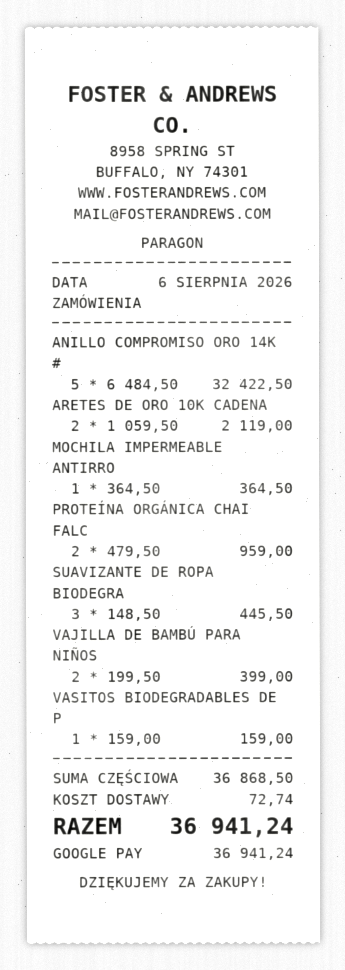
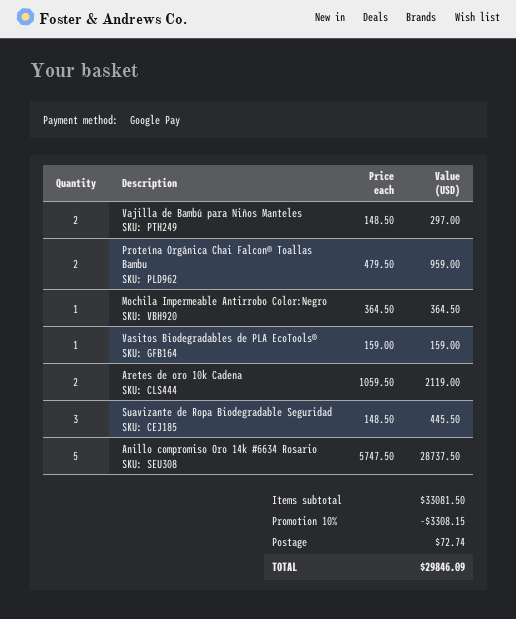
ANILLO COMPROMISO ORO 14K #: 5 x 6484.50 = 32422.50 -> 5 x 5747.50 = 28737.50
VAJILLA DE BAMBÚ PARA NIÑOS: 2 x 199.50 = 399.00 -> 2 x 148.50 = 297.00
subtotal: 36868.50 -> 33081.50
discount: none -> 10% = 3308.15
total: 36941.24 -> 29846.09

